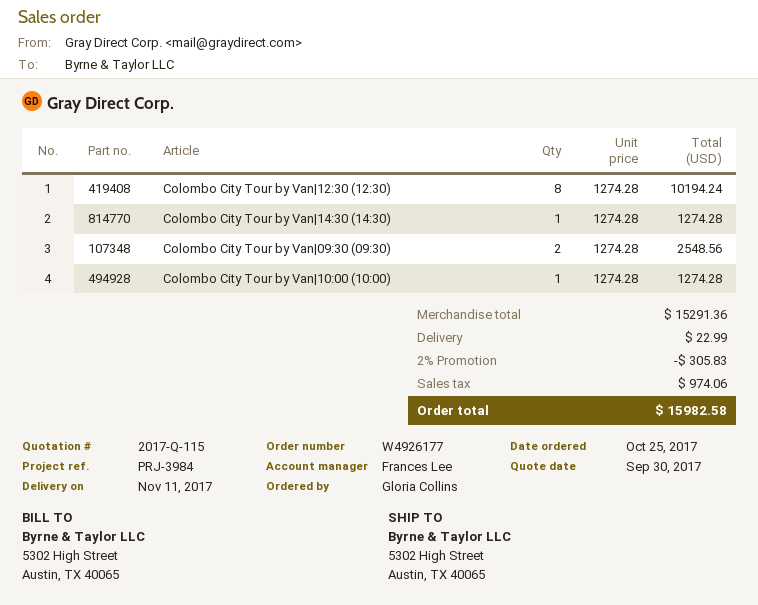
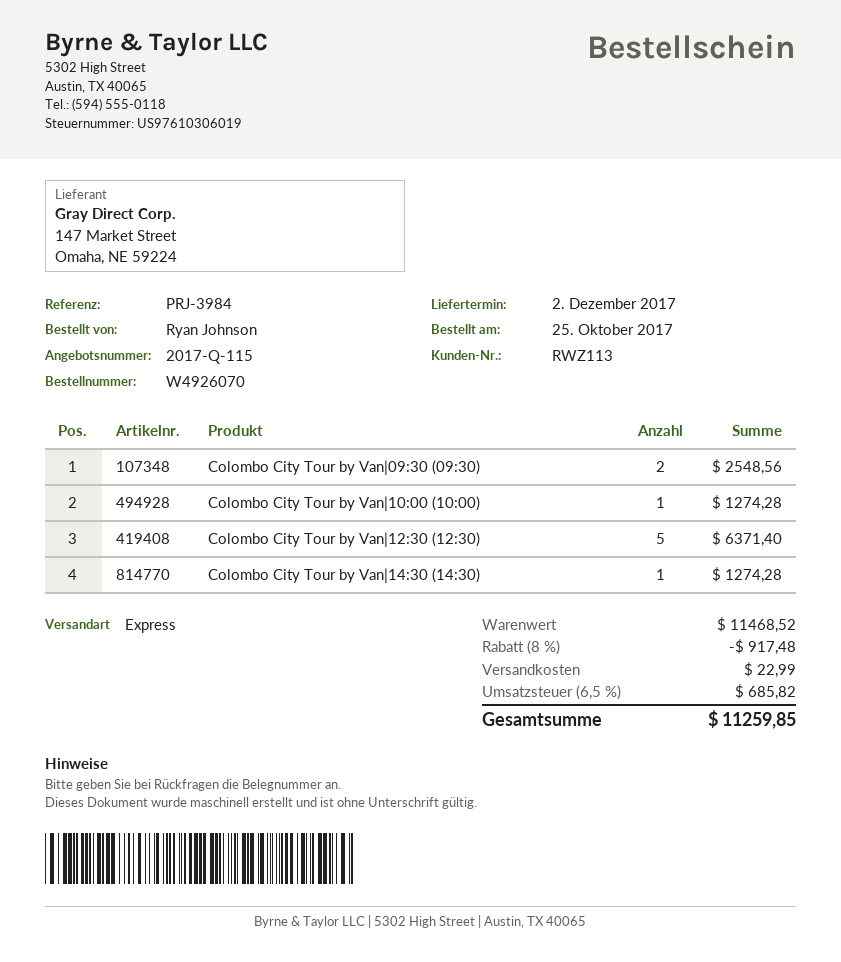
order number: W4926177 -> W4926070
delivery date: 2017-11-11 -> 2017-12-02
ordered by: Gloria Collins -> Ryan Johnson
Colombo City Tour by Van|12:30 (12:30): 8 for 10194.24 -> 5 for 6371.40
subtotal: 15291.36 -> 11468.52
discount: 2% = 305.83 -> 8% = 917.48
tax: 974.06 -> 685.82
total: 15982.58 -> 11259.85

